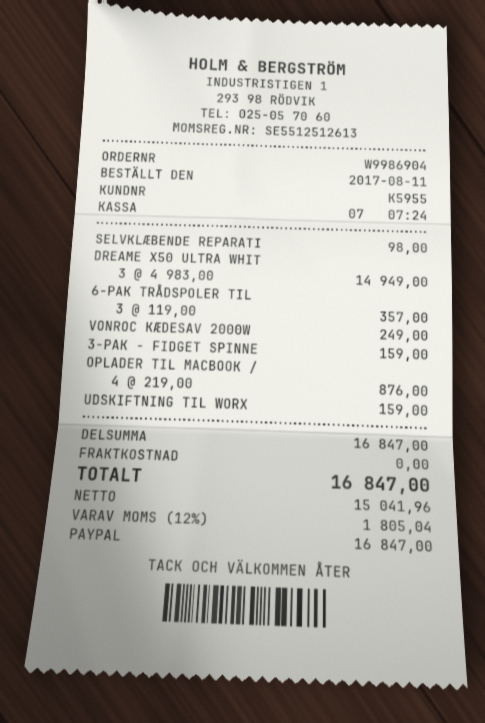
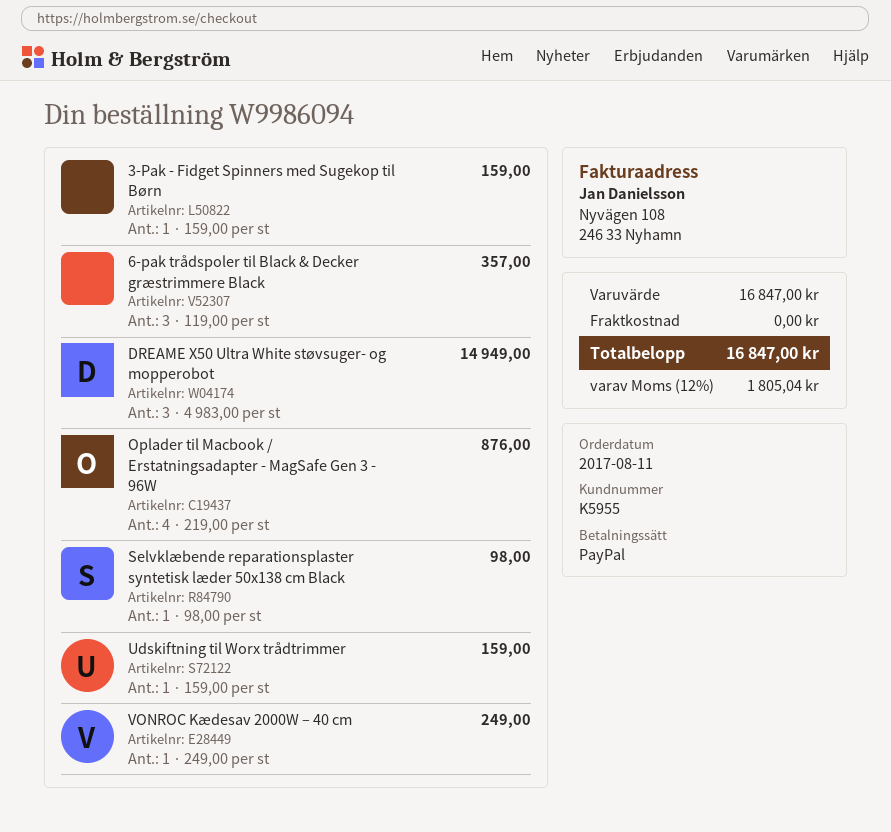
order number: W9986904 -> W9986094

